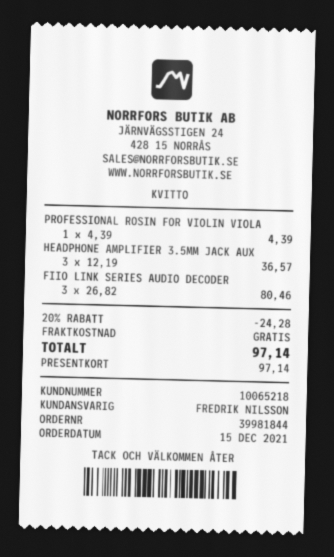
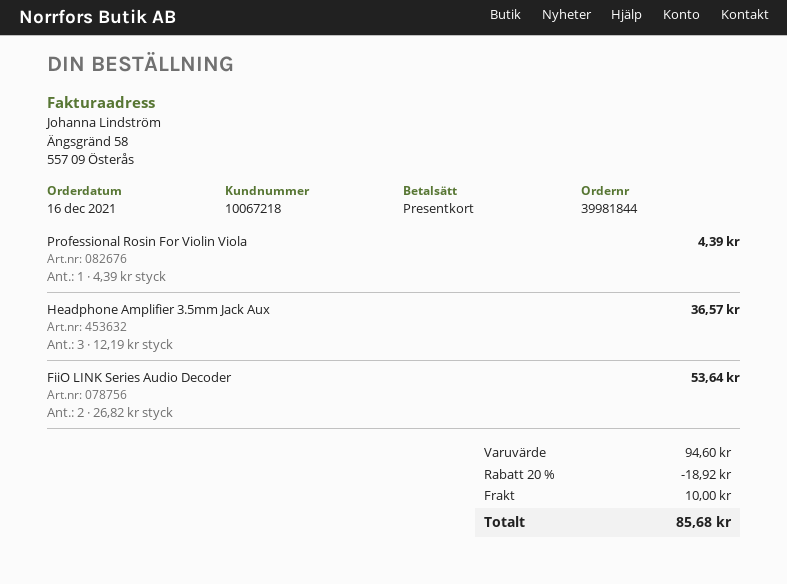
order date: 2021-12-15 -> 2021-12-16
customer number: 10065218 -> 10067218
FIIO LINK SERIES AUDIO DECODER: 3 x 26.82 = 80.46 -> 2 x 26.82 = 53.64
discount: 20% = 24.28 -> 20% = 18.92
shipping: 0.00 -> 10.00
total: 97.14 -> 85.68

